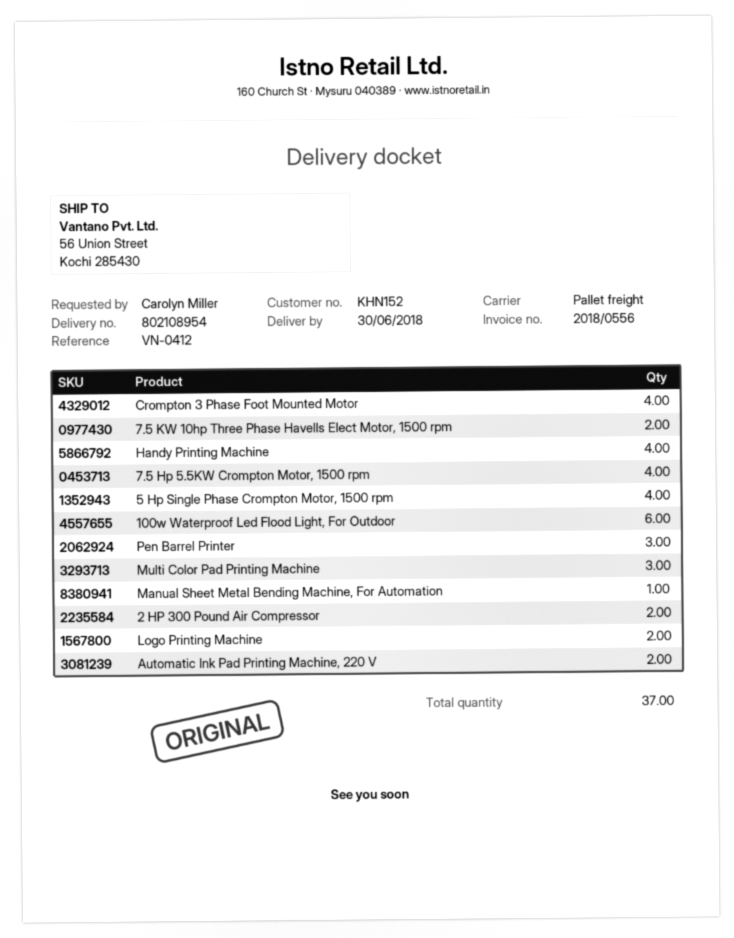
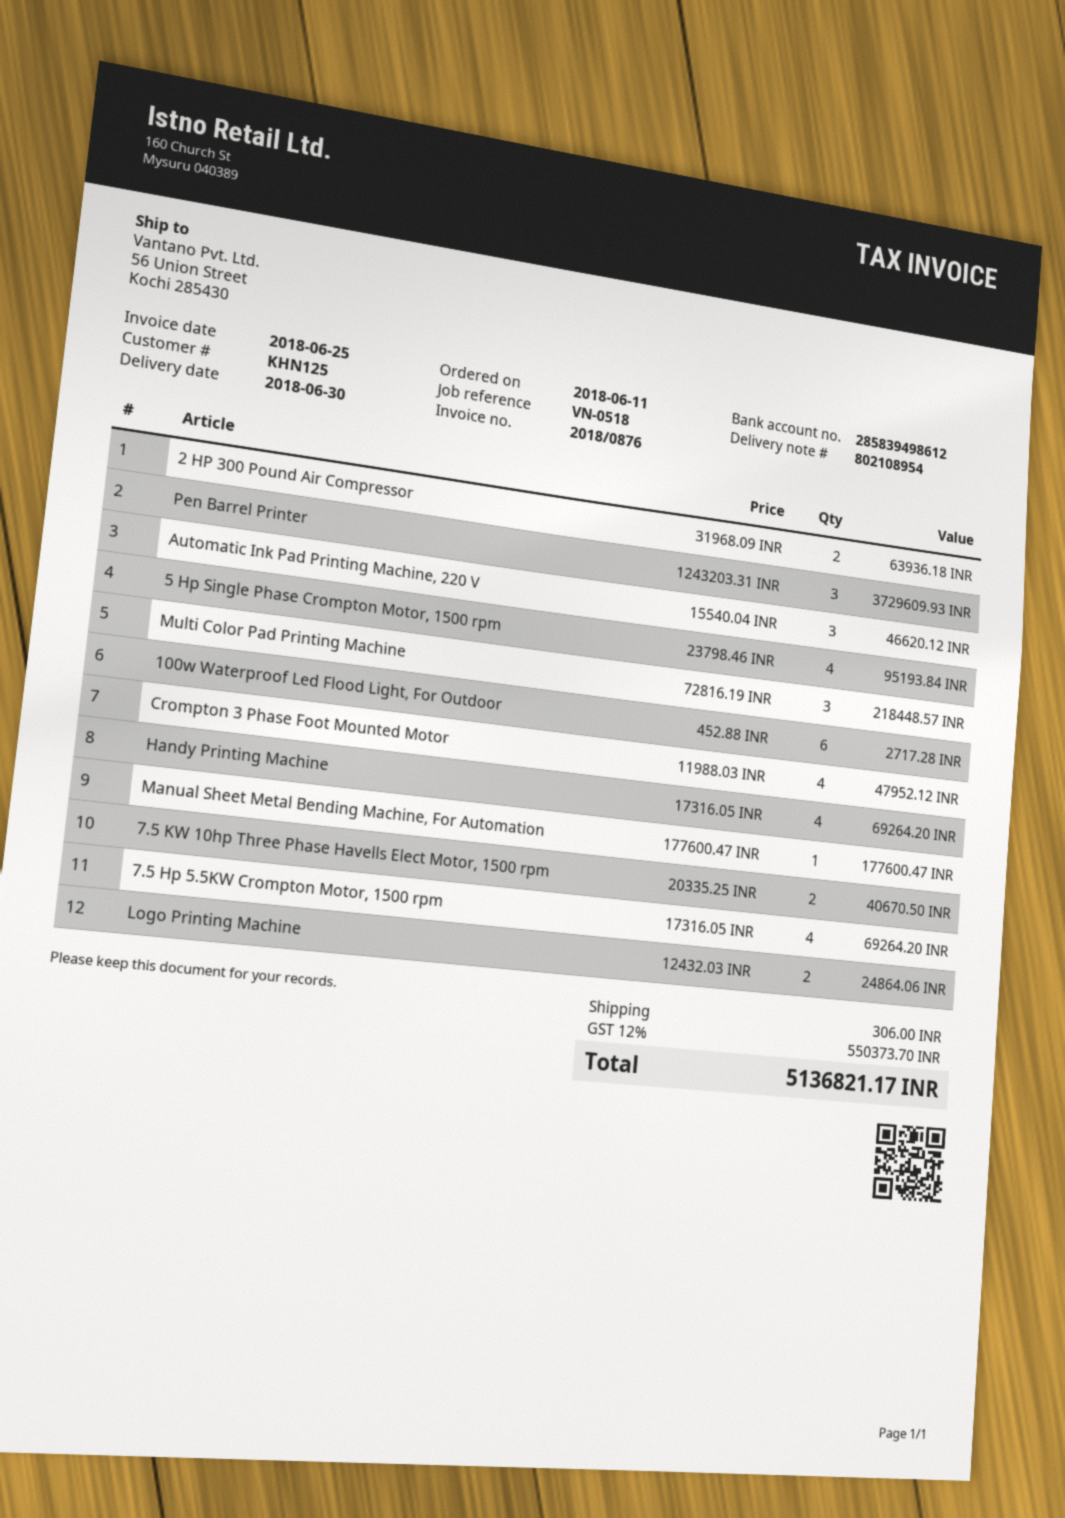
invoice number: 2018/0556 -> 2018/0876
customer number: KHN152 -> KHN125
reference: VN-0412 -> VN-0518
Automatic Ink Pad Printing Machine, 220 V: 2 -> 3

